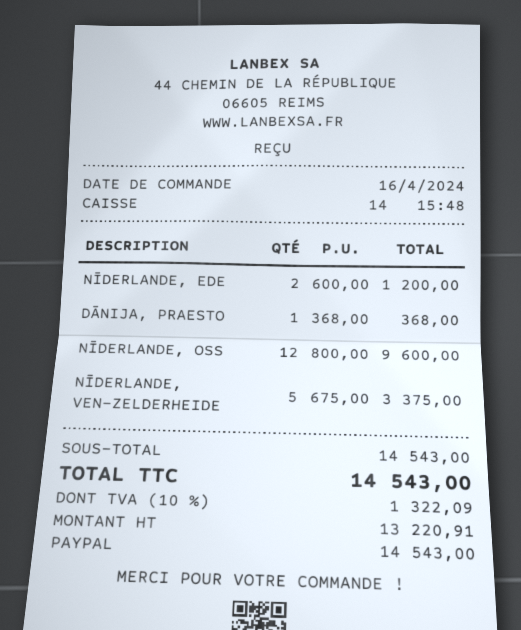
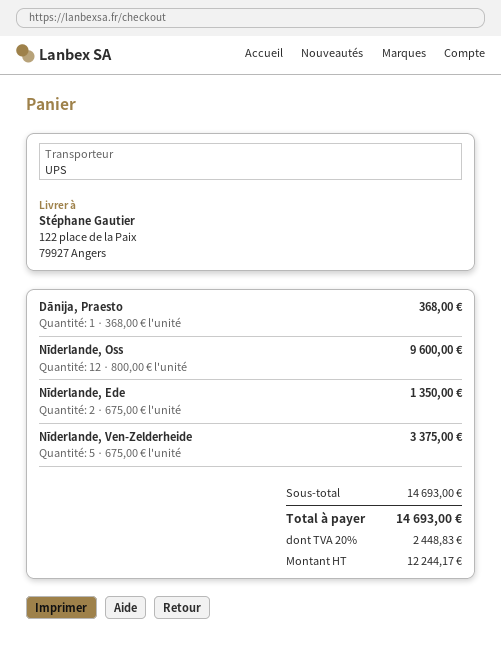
NĪDERLANDE, EDE: 2 x 600.00 = 1200.00 -> 2 x 675.00 = 1350.00
subtotal: 14543.00 -> 14693.00
net: 13220.91 -> 12244.17
tax: 10% = 1322.09 -> 20% = 2448.83
total: 14543.00 -> 14693.00

